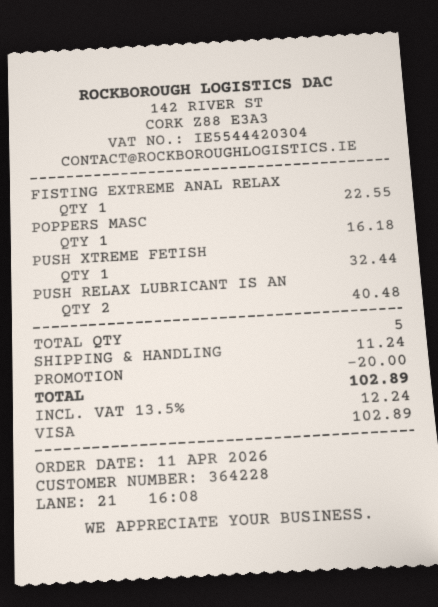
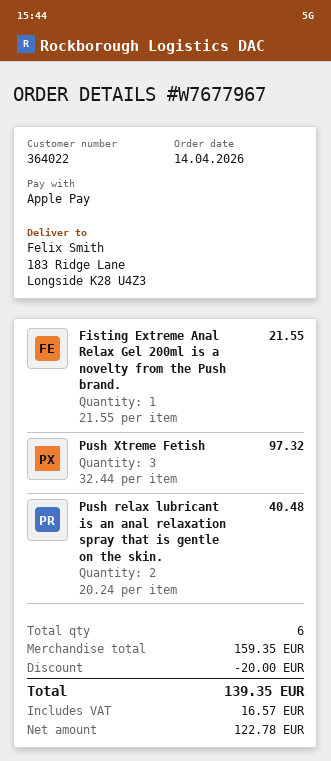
order date: 2026-04-11 -> 2026-04-14
customer number: 364228 -> 364022
payment method: Visa -> Apple Pay
FISTING EXTREME ANAL RELAX: 1 for 22.55 -> 1 for 21.55
POPPERS MASC: 1 for 16.18 -> none
PUSH XTREME FETISH: 1 for 32.44 -> 3 for 97.32
total quantity: 5 -> 6
shipping: 11.24 -> none
tax: 12.24 -> 16.57
total: 102.89 -> 139.35

